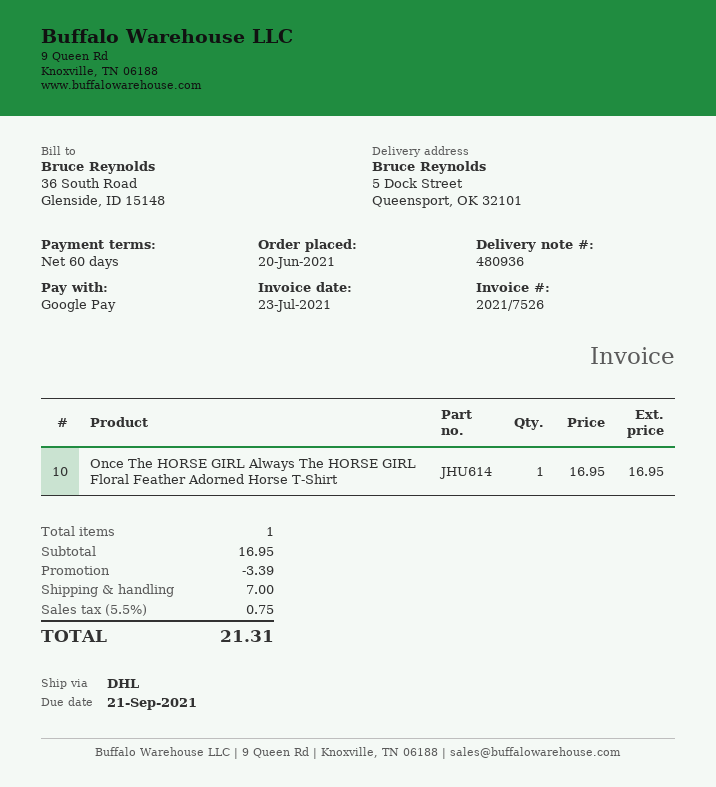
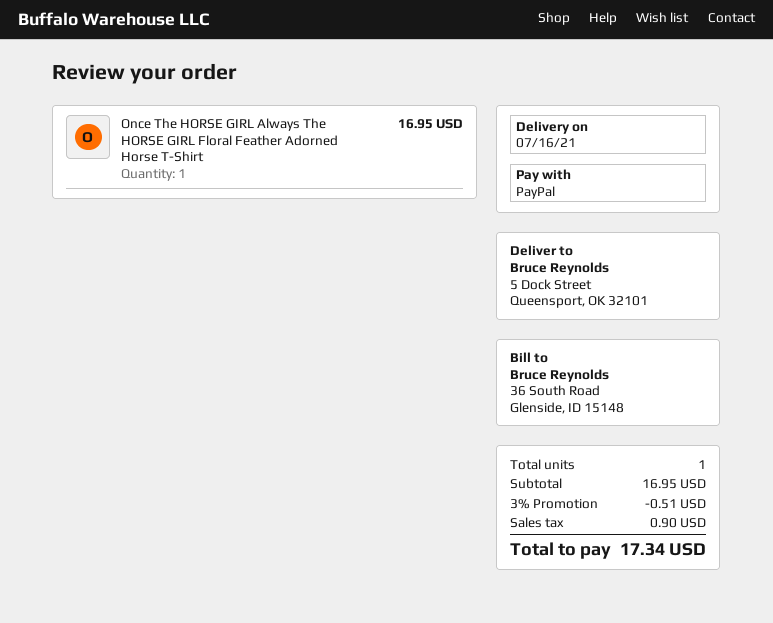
payment method: Google Pay -> PayPal
discount: 3.39 -> 0.51
shipping: 7.00 -> none
tax: 0.75 -> 0.90
total: 21.31 -> 17.34

